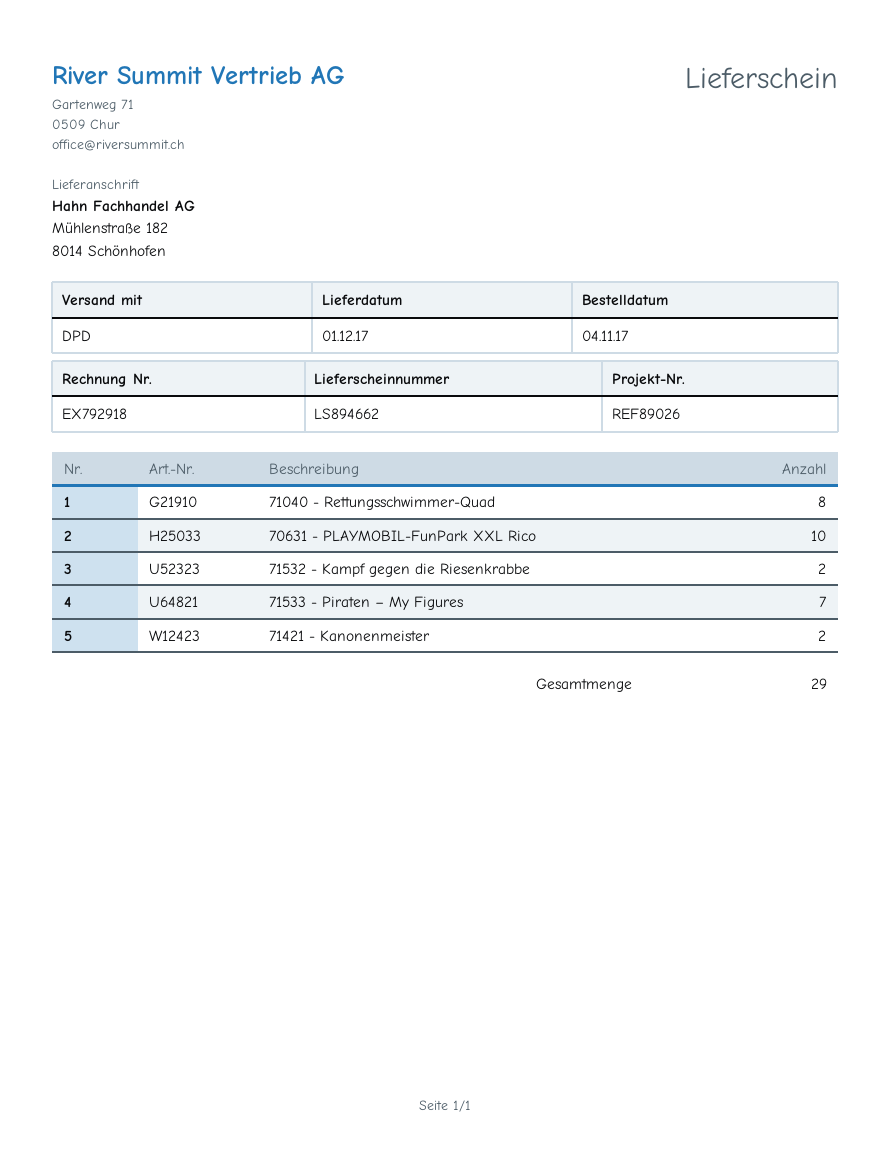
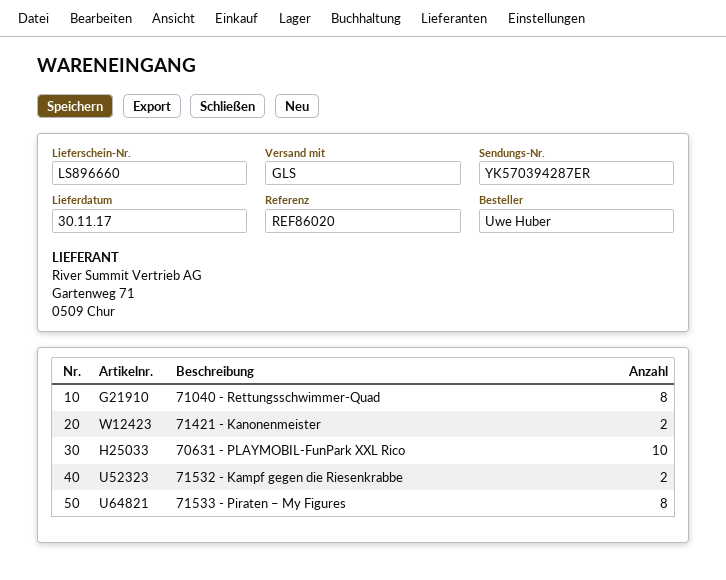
delivery note number: LS894662 -> LS896660
delivery date: 2017-12-01 -> 2017-11-30
reference: REF89026 -> REF86020
shipping method: DPD -> GLS
71533 - Piraten – My Figures: 7 -> 8

